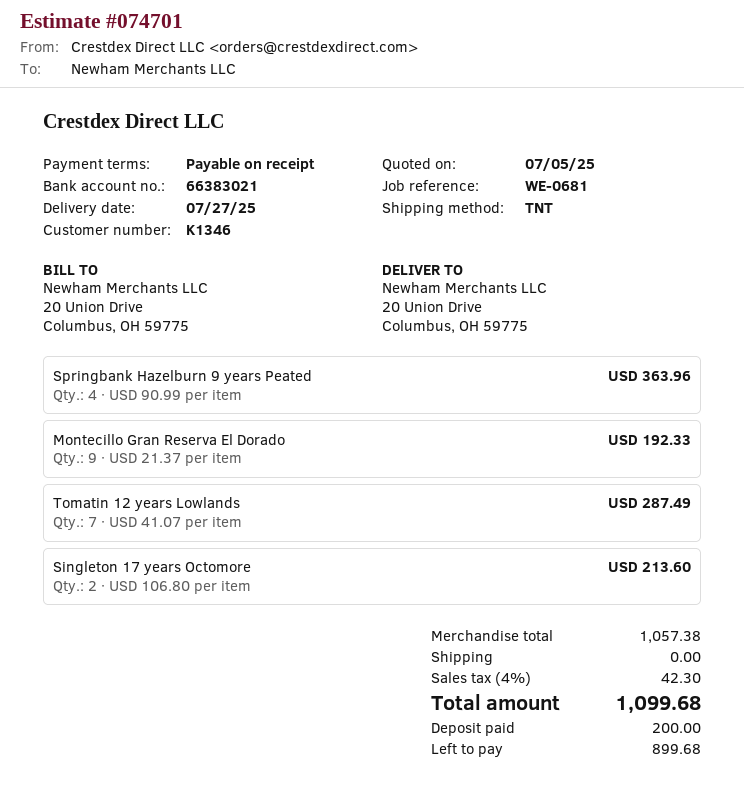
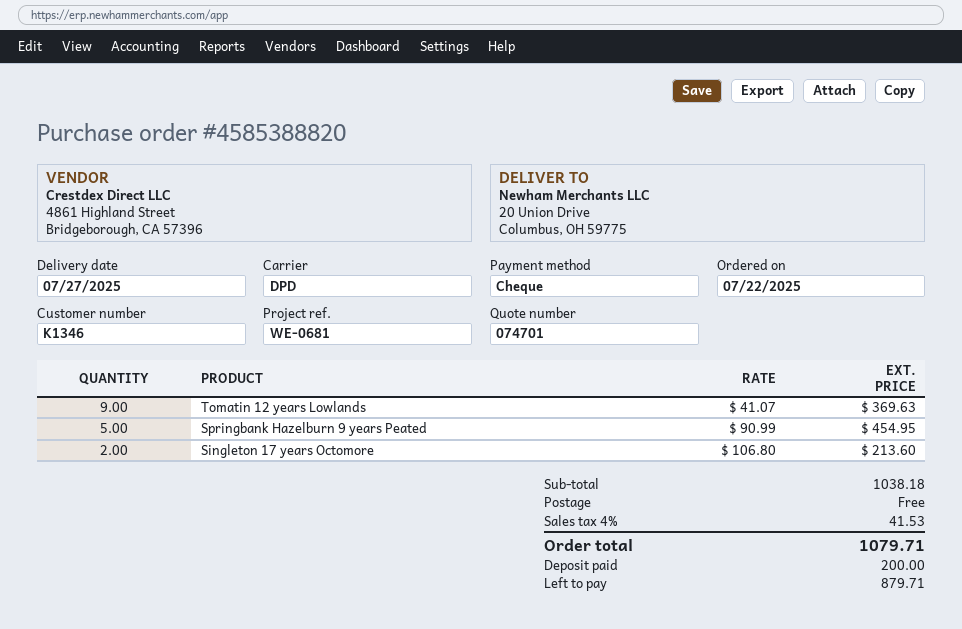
shipping method: TNT -> DPD
Springbank Hazelburn 9 years Peated: 4 x 90.99 = 363.96 -> 5 x 90.99 = 454.95
Montecillo Gran Reserva El Dorado: 9 x 21.37 = 192.33 -> none
Tomatin 12 years Lowlands: 7 x 41.07 = 287.49 -> 9 x 41.07 = 369.63
subtotal: 1057.38 -> 1038.18
tax: 4% = 42.30 -> 4% = 41.53
total: 1099.68 -> 1079.71
balance: 899.68 -> 879.71

